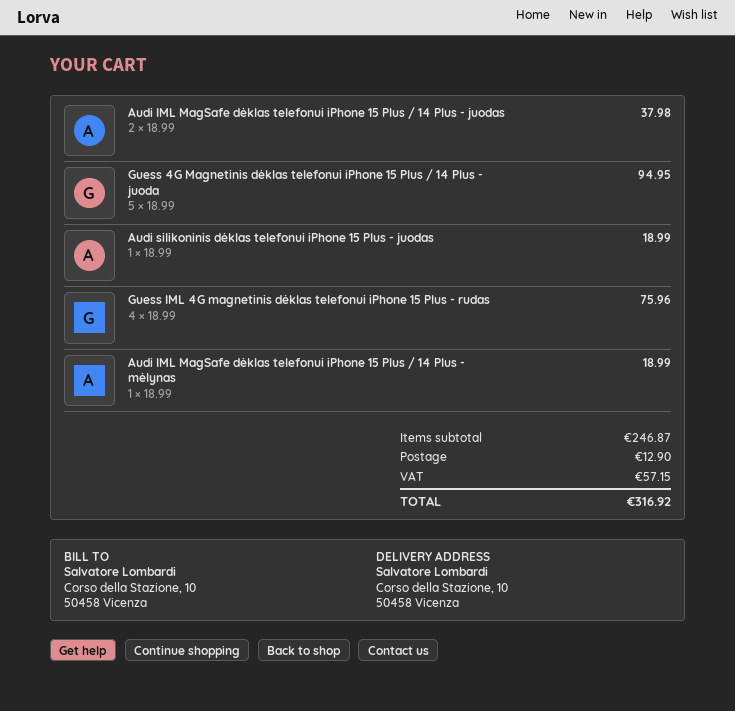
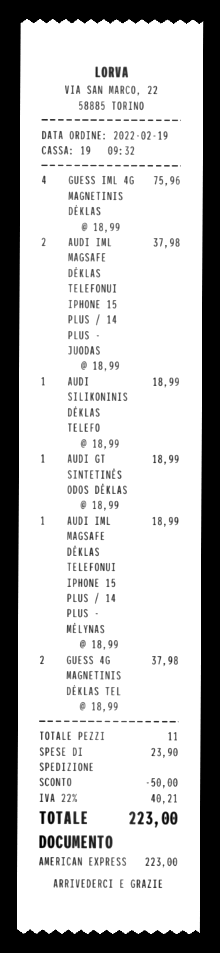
Guess 4G Magnetinis dėklas telefonui iPhone 15 Plus / 14 Plus - juoda: 5 x 18.99 = 94.95 -> 2 x 18.99 = 37.98
AUDI GT SINTETINĖS ODOS DĖKLAS: none -> 1 x 18.99 = 18.99
discount: none -> 50.00
shipping: 12.90 -> 23.90
tax: 57.15 -> 40.21
total: 316.92 -> 223.00

